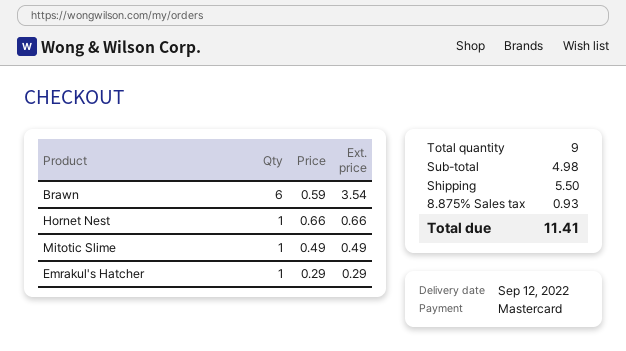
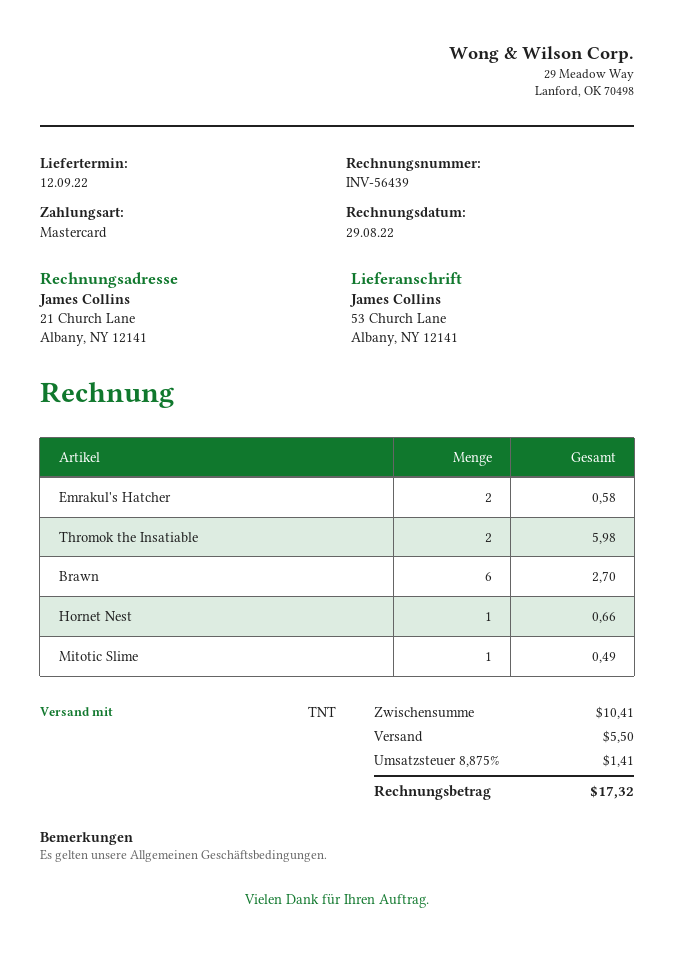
Brawn: 6 for 3.54 -> 6 for 2.70
Emrakul's Hatcher: 1 for 0.29 -> 2 for 0.58
Thromok the Insatiable: none -> 2 for 5.98
subtotal: 4.98 -> 10.41
tax: 8.875% = 0.93 -> 8.875% = 1.41
total: 11.41 -> 17.32

